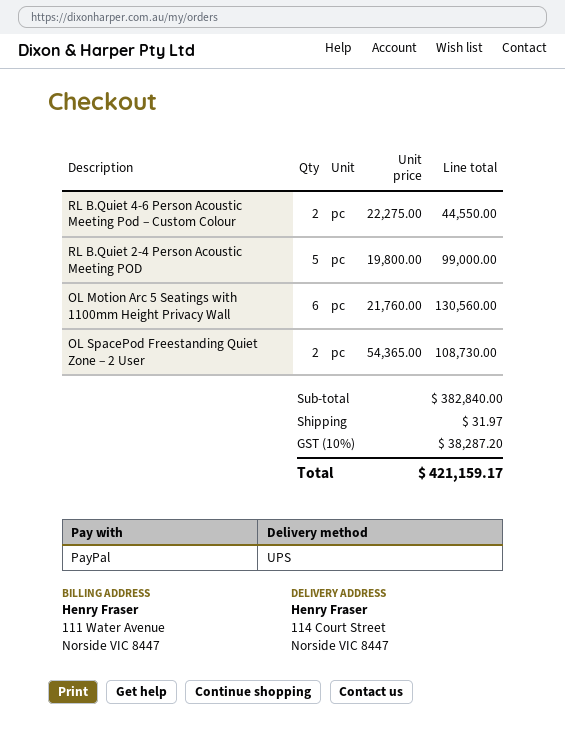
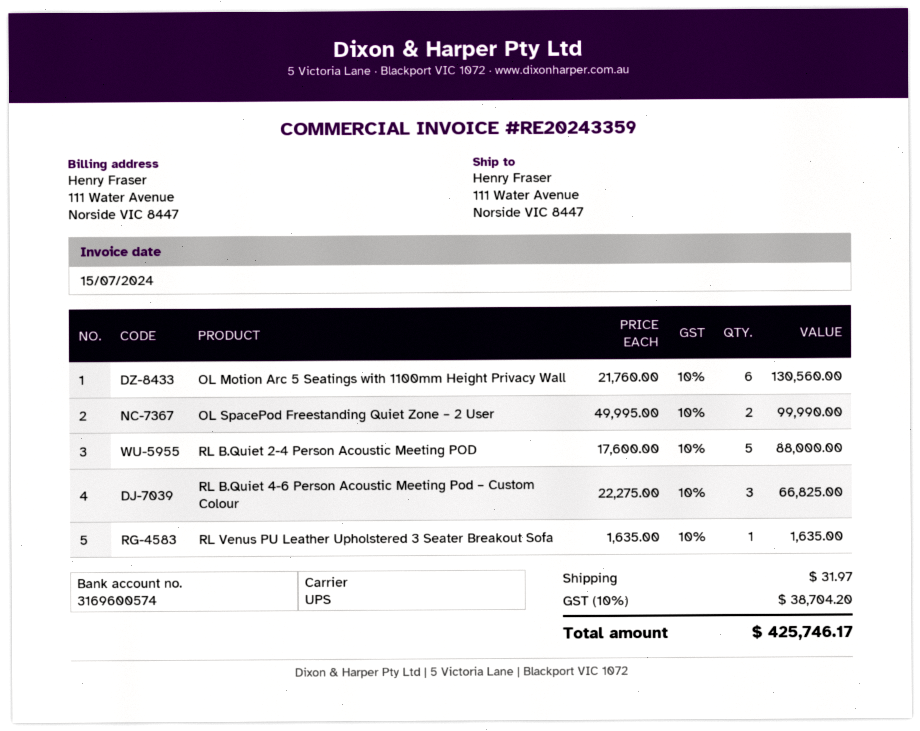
ship to: 114 Court Street, Norside VIC 8447 -> 111 Water Avenue, Norside VIC 8447
RL B.Quiet 4-6 Person Acoustic Meeting Pod – Custom Colour: 2 x 22275.00 = 44550.00 -> 3 x 22275.00 = 66825.00
RL B.Quiet 2-4 Person Acoustic Meeting POD: 5 x 19800.00 = 99000.00 -> 5 x 17600.00 = 88000.00
OL SpacePod Freestanding Quiet Zone – 2 User: 2 x 54365.00 = 108730.00 -> 2 x 49995.00 = 99990.00
RL Venus PU Leather Upholstered 3 Seater Breakout Sofa: none -> 1 x 1635.00 = 1635.00
tax: 10% = 38287.20 -> 10% = 38704.20
total: 421159.17 -> 425746.17

